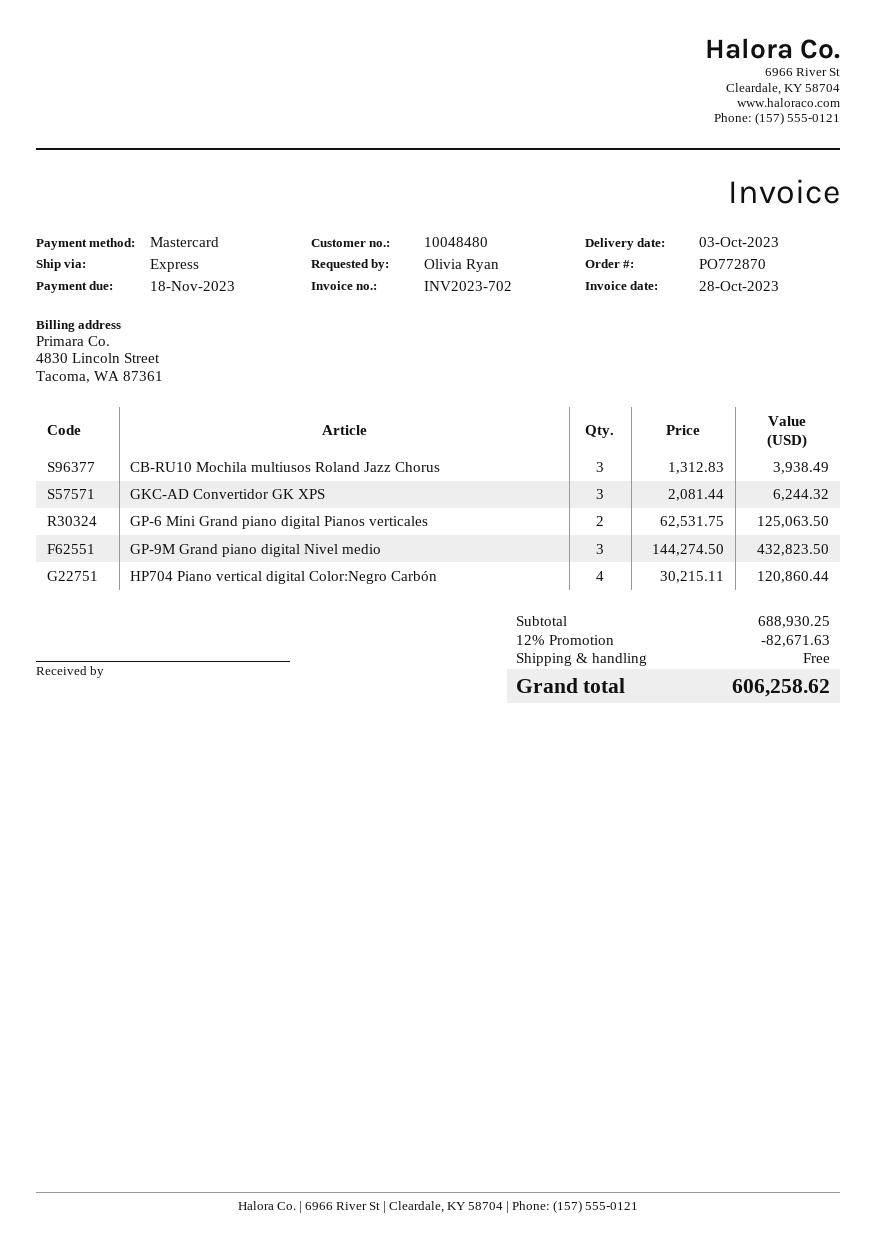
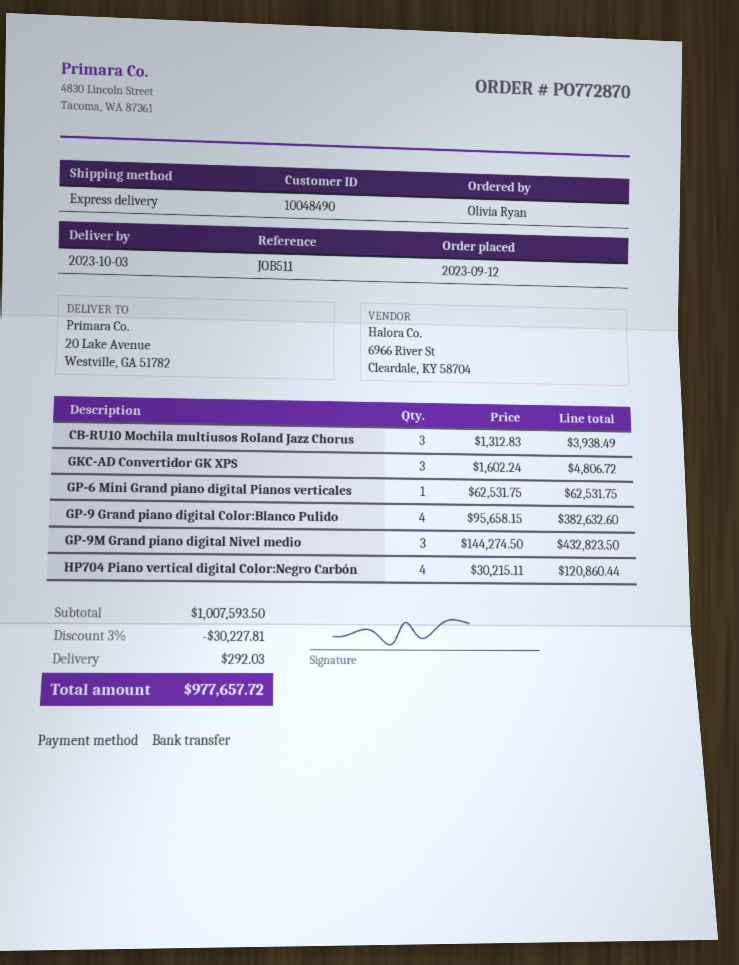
customer number: 10048480 -> 10048490
payment method: Mastercard -> bank transfer
GKC-AD Convertidor GK XPS: 3 x 2081.44 = 6244.32 -> 3 x 1602.24 = 4806.72
GP-6 Mini Grand piano digital Pianos verticales: 2 x 62531.75 = 125063.50 -> 1 x 62531.75 = 62531.75
GP-9 Grand piano digital Color:Blanco Pulido: none -> 4 x 95658.15 = 382632.60
subtotal: 688930.25 -> 1007593.50
discount: 12% = 82671.63 -> 3% = 30227.81
shipping: 0.00 -> 292.03
total: 606258.62 -> 977657.72

